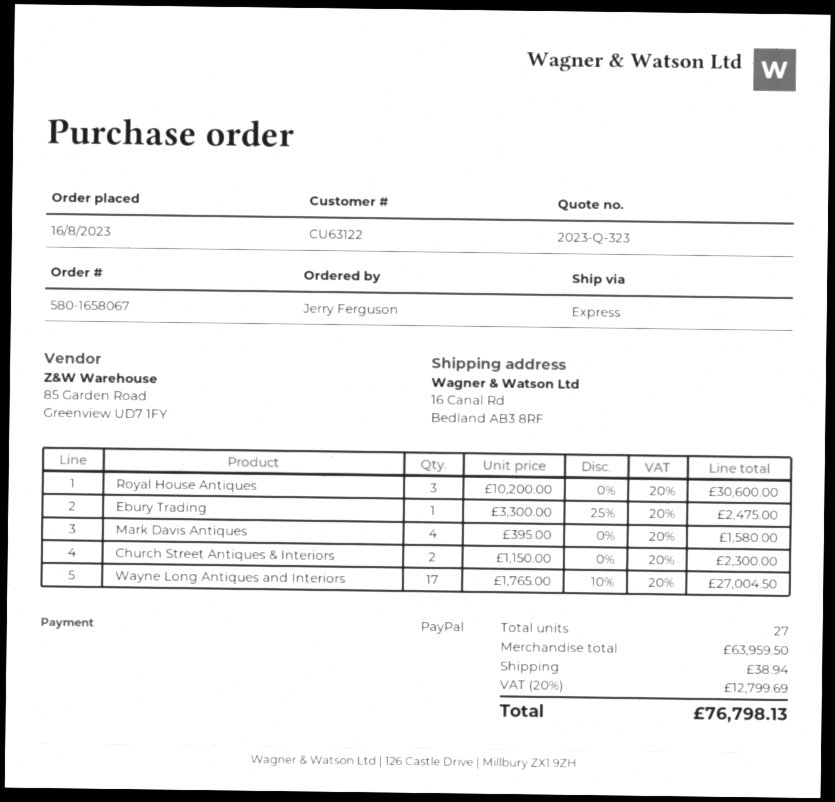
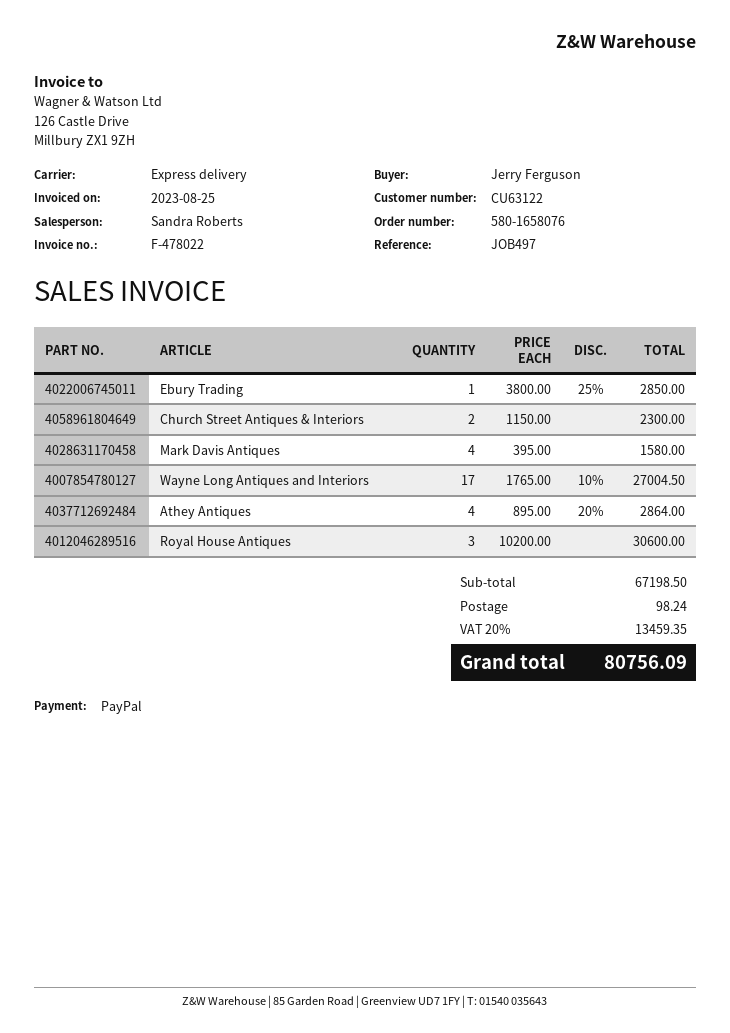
order number: 580-1658067 -> 580-1658076
Ebury Trading: 1 x 3300.00 - 25% = 2475.00 -> 1 x 3800.00 - 25% = 2850.00
Athey Antiques: none -> 4 x 895.00 - 20% = 2864.00
subtotal: 63959.50 -> 67198.50
shipping: 38.94 -> 98.24
tax: 20% = 12799.69 -> 20% = 13459.35
total: 76798.13 -> 80756.09

